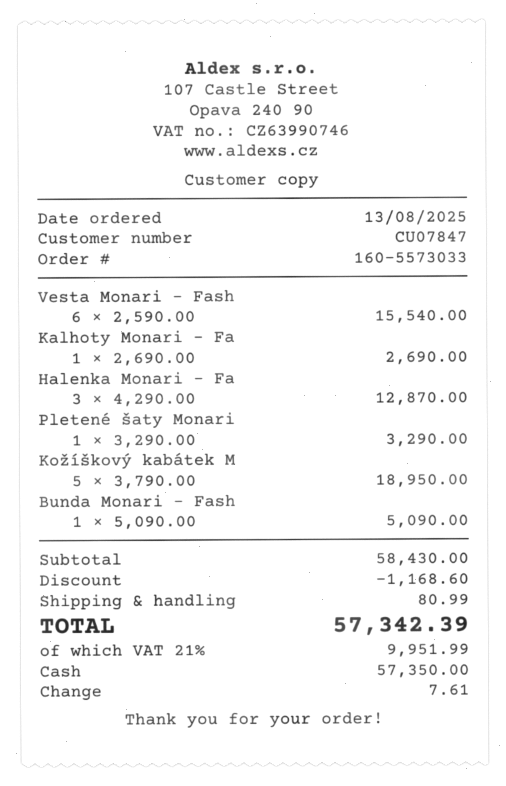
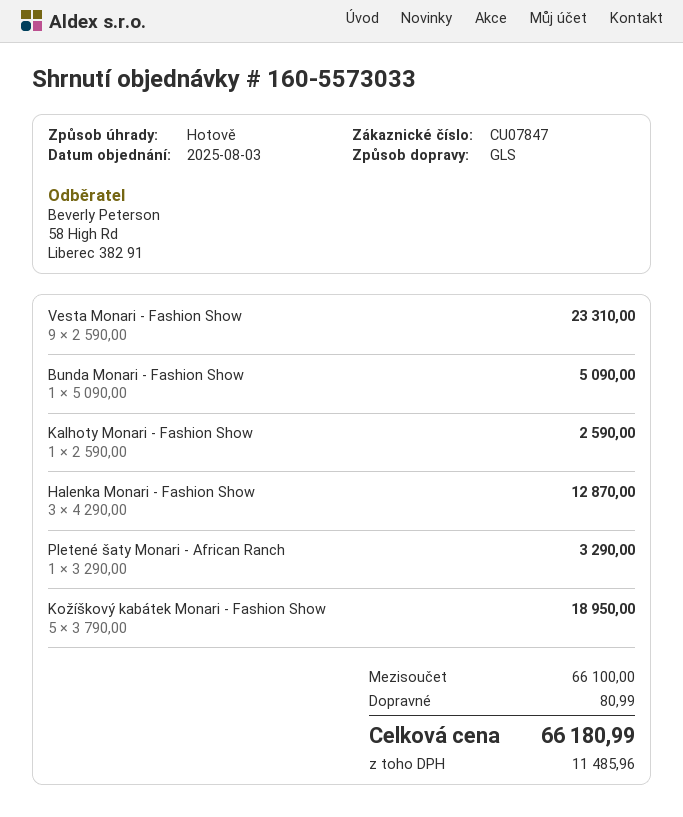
order date: 2025-08-13 -> 2025-08-03
Vesta Monari - Fash: 6 x 2590.00 = 15540.00 -> 9 x 2590.00 = 23310.00
Kalhoty Monari - Fa: 1 x 2690.00 = 2690.00 -> 1 x 2590.00 = 2590.00
subtotal: 58430.00 -> 66100.00
discount: 1168.60 -> none
tax: 9951.99 -> 11485.96
total: 57342.39 -> 66180.99

